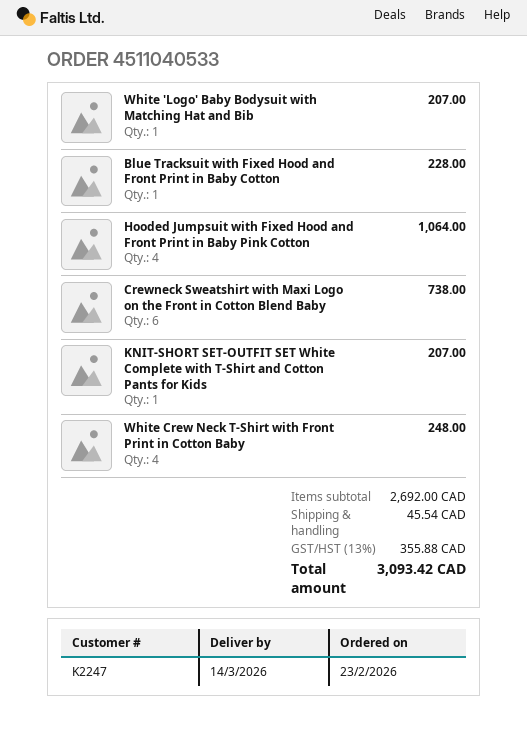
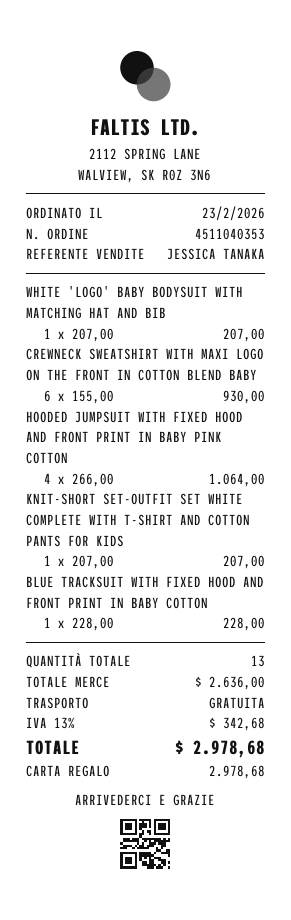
order number: 4511040533 -> 4511040353
Crewneck Sweatshirt with Maxi Logo on the Front in Cotton Blend Baby: 6 for 738.00 -> 6 for 930.00
White Crew Neck T-Shirt with Front Print in Cotton Baby: 4 for 248.00 -> none
subtotal: 2692.00 -> 2636.00
shipping: 45.54 -> 0.00
tax: 13% = 355.88 -> 13% = 342.68
total: 3093.42 -> 2978.68

